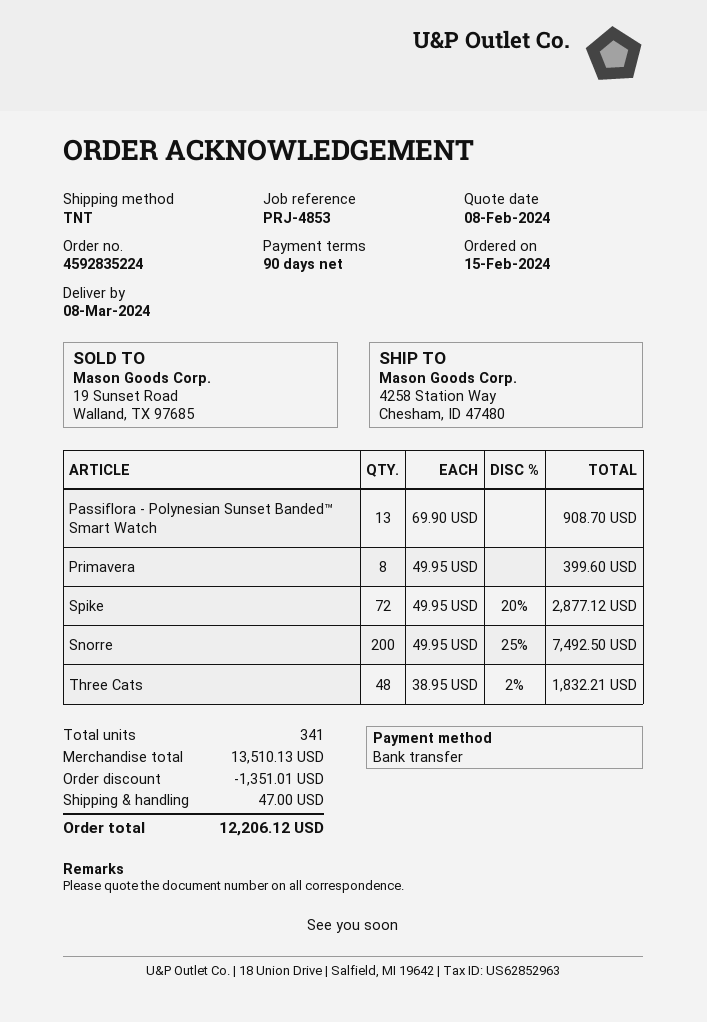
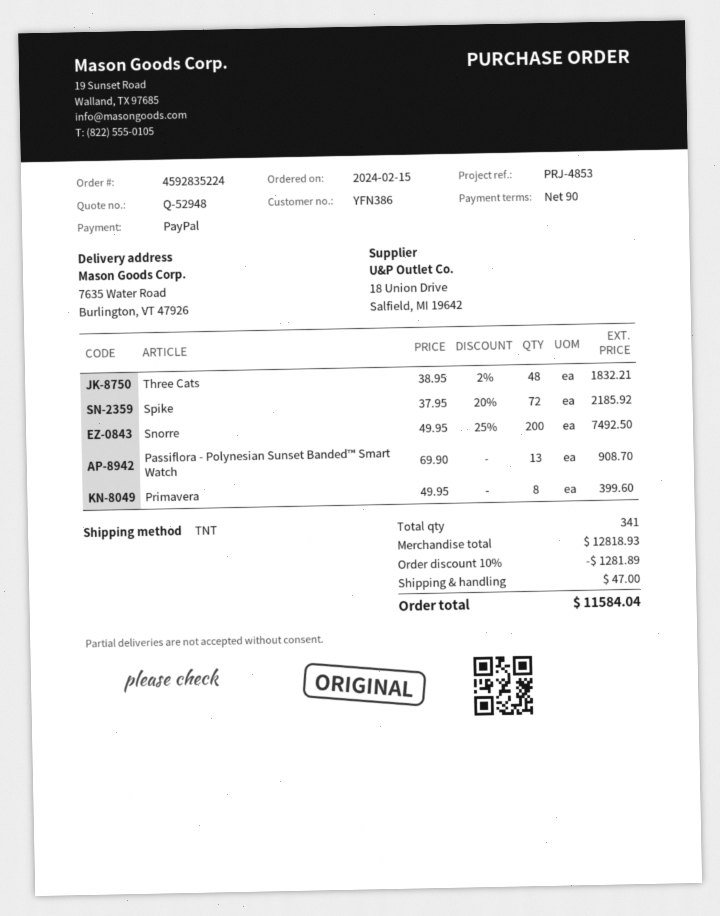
payment method: bank transfer -> PayPal
ship to: 4258 Station Way, Chesham, ID 47480 -> 7635 Water Road, Burlington, VT 47926
Spike: 72 x 49.95 - 20% = 2877.12 -> 72 x 37.95 - 20% = 2185.92
subtotal: 13510.13 -> 12818.93
discount: 1351.01 -> 1281.89
total: 12206.12 -> 11584.04

